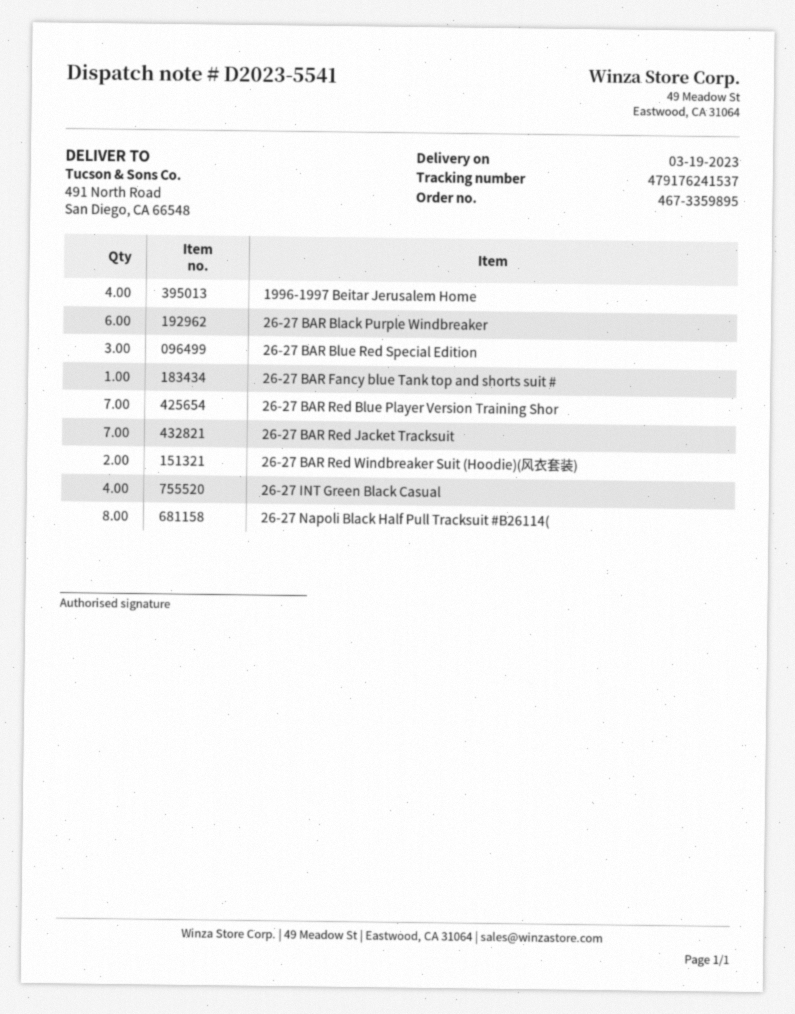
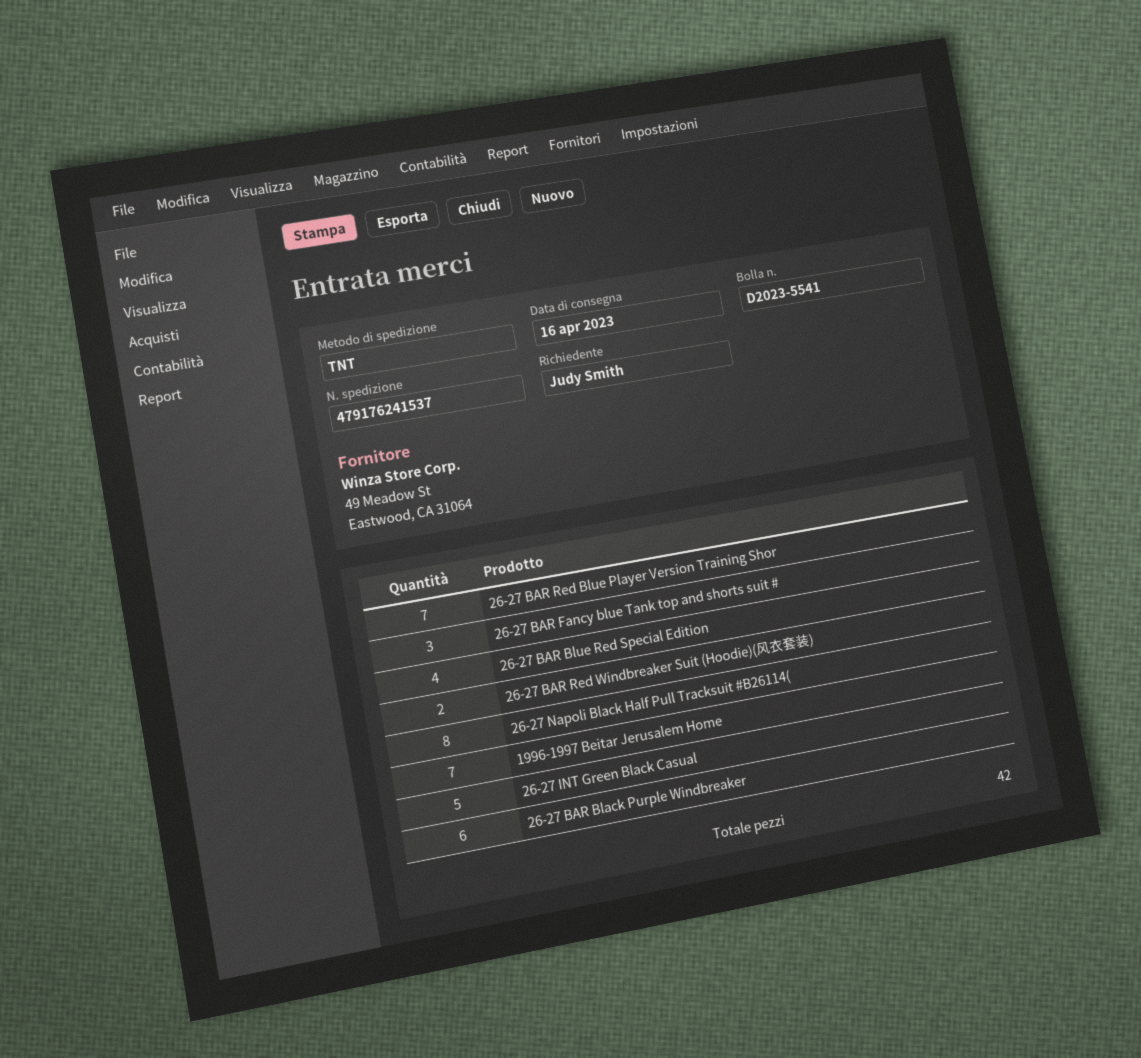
delivery date: 2023-03-19 -> 2023-04-16
1996-1997 Beitar Jerusalem Home: 4 -> 7
26-27 BAR Blue Red Special Edition: 3 -> 4
26-27 BAR Fancy blue Tank top and shorts suit #: 1 -> 3
26-27 BAR Red Jacket Tracksuit: 7 -> none
26-27 INT Green Black Casual: 4 -> 5

